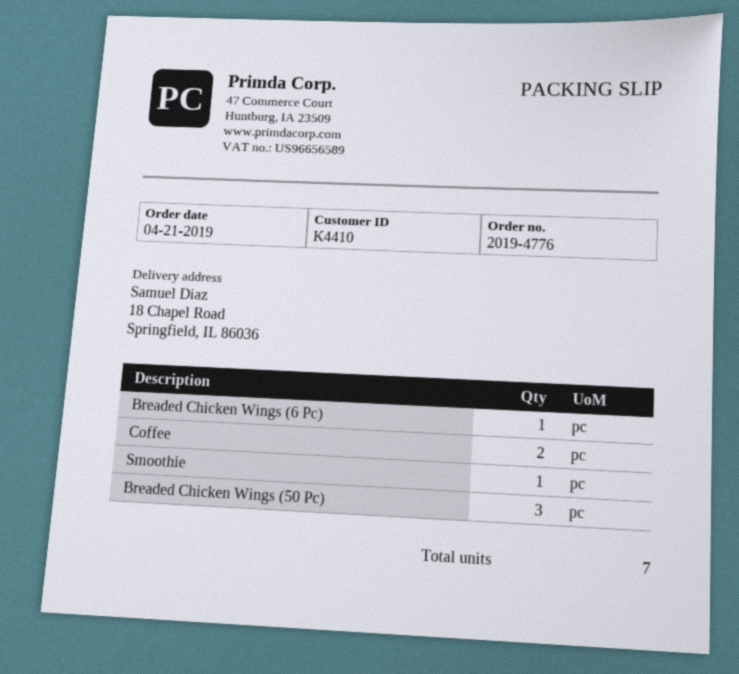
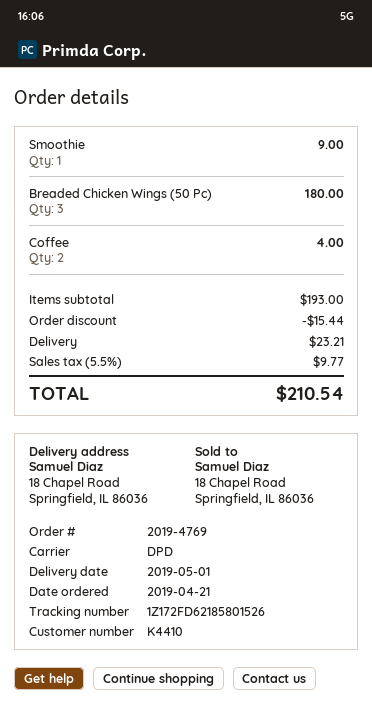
order number: 2019-4776 -> 2019-4769
Breaded Chicken Wings (6 Pc): 1 -> none

